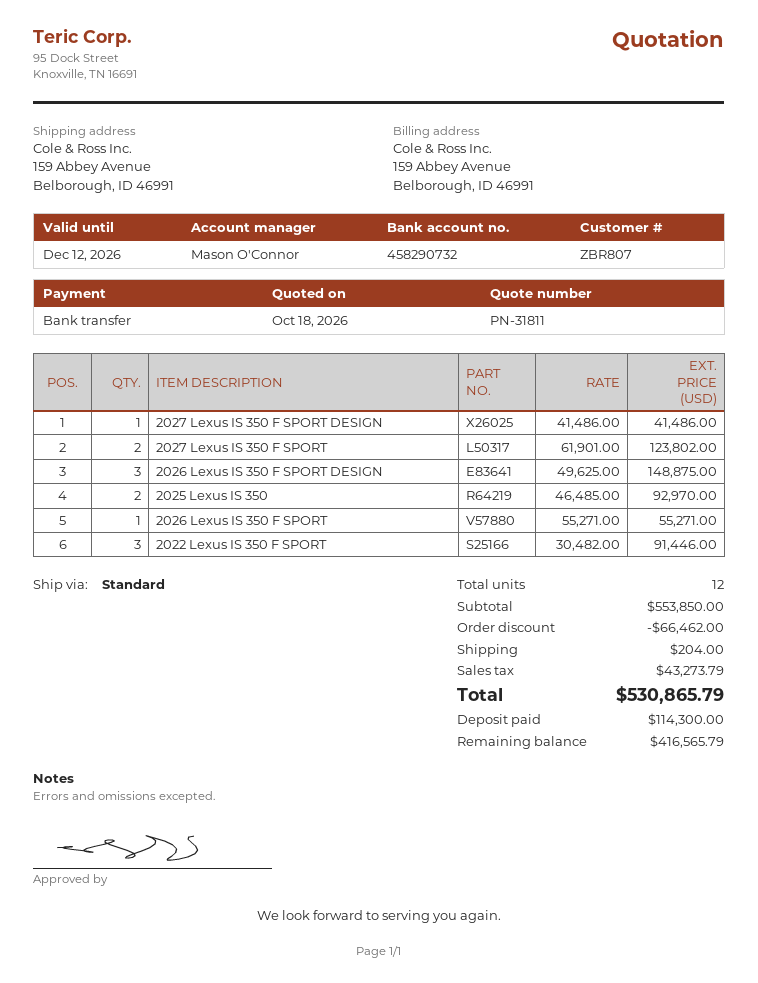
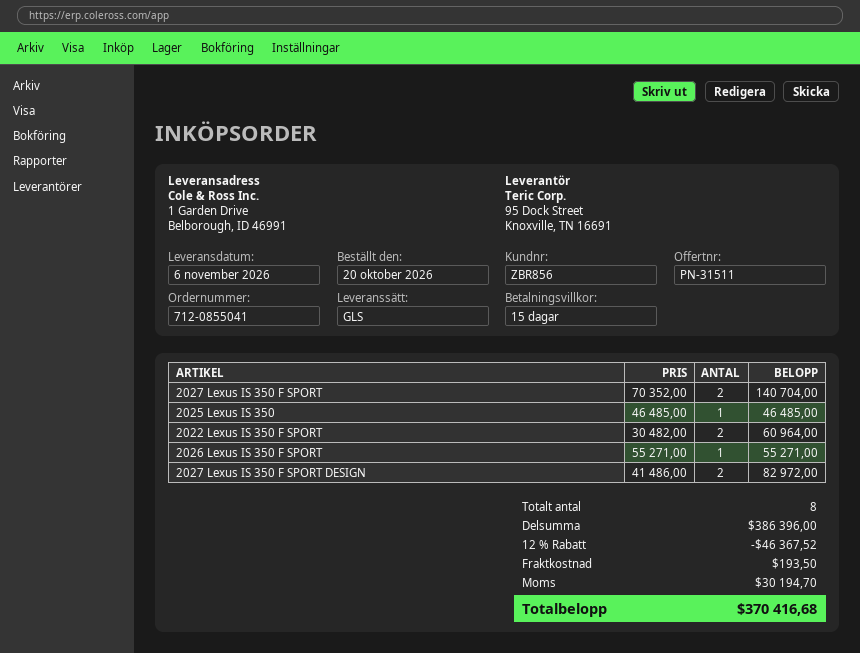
quote number: PN-31811 -> PN-31511
customer number: ZBR807 -> ZBR856
shipping method: standard -> GLS
ship to: 159 Abbey Avenue, Belborough, ID 46991 -> 1 Garden Drive, Belborough, ID 46991
2027 Lexus IS 350 F SPORT DESIGN: 1 x 41486.00 = 41486.00 -> 2 x 41486.00 = 82972.00
2027 Lexus IS 350 F SPORT: 2 x 61901.00 = 123802.00 -> 2 x 70352.00 = 140704.00
2026 Lexus IS 350 F SPORT DESIGN: 3 x 49625.00 = 148875.00 -> none
2025 Lexus IS 350: 2 x 46485.00 = 92970.00 -> 1 x 46485.00 = 46485.00
2022 Lexus IS 350 F SPORT: 3 x 30482.00 = 91446.00 -> 2 x 30482.00 = 60964.00
total quantity: 12 -> 8
subtotal: 553850.00 -> 386396.00
discount: 66462.00 -> 46367.52
shipping: 204.00 -> 193.50
tax: 43273.79 -> 30194.70
total: 530865.79 -> 370416.68

